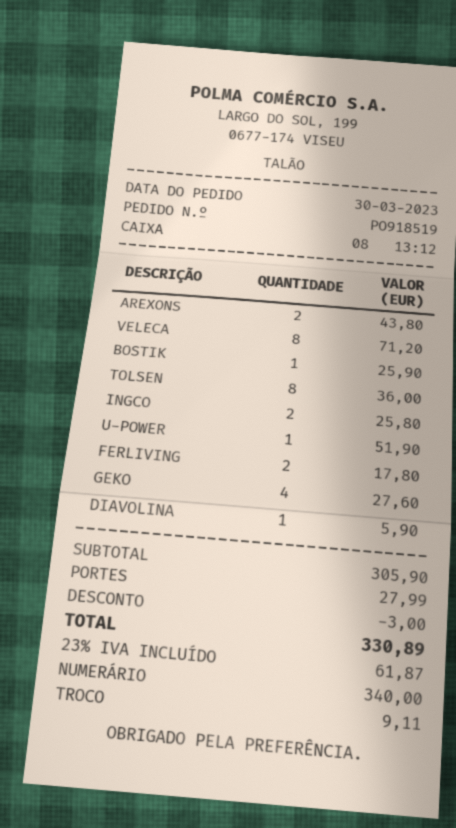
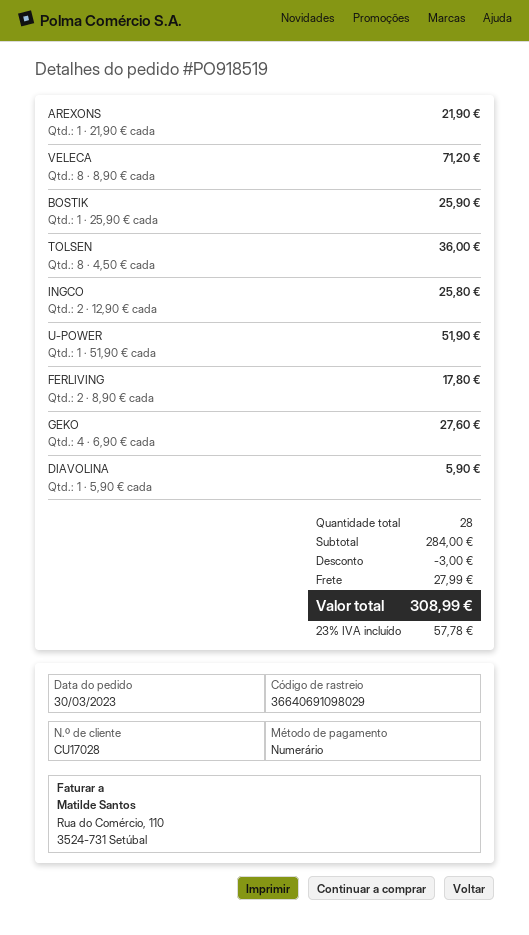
AREXONS: 2 for 43.80 -> 1 for 21.90
subtotal: 305.90 -> 284.00
tax: 23% = 61.87 -> 23% = 57.78
total: 330.89 -> 308.99

